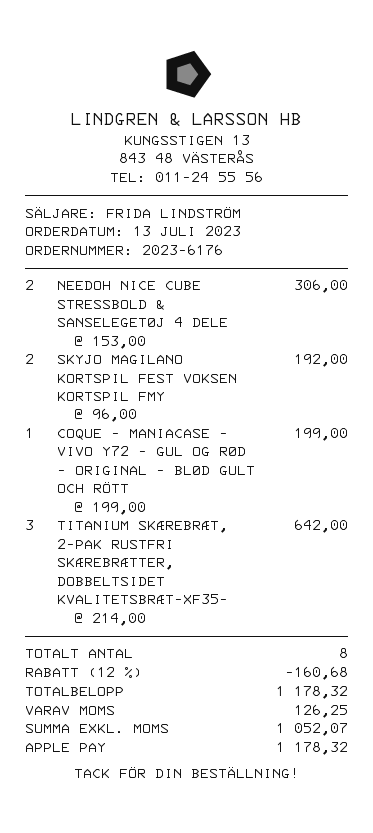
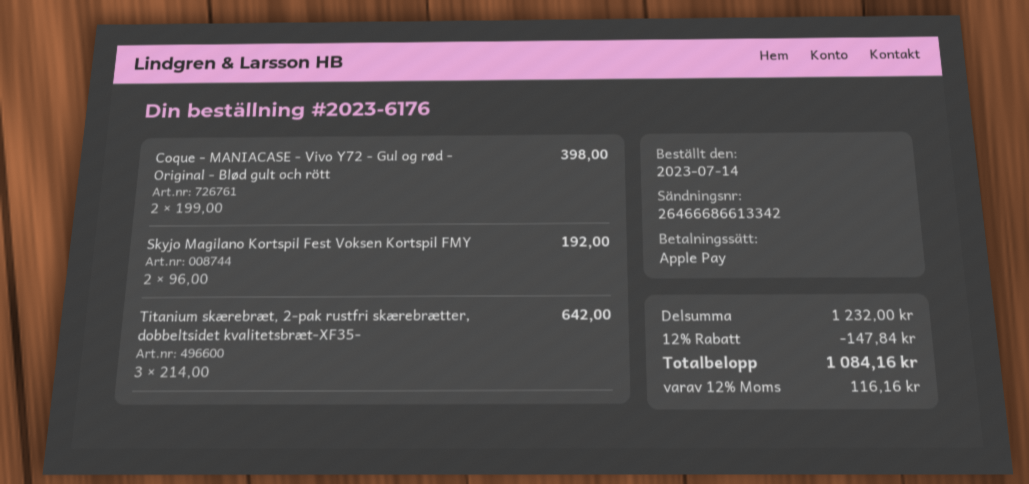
order date: 2023-07-13 -> 2023-07-14
NEEDOH NICE CUBE STRESSBOLD & SANSELEGETØJ 4 DELE: 2 x 153.00 = 306.00 -> none
COQUE - MANIACASE - VIVO Y72 - GUL OG RØD - ORIGINAL - BLØD GULT OCH RÖTT: 1 x 199.00 = 199.00 -> 2 x 199.00 = 398.00
discount: 12% = 160.68 -> 12% = 147.84
tax: 126.25 -> 116.16
total: 1178.32 -> 1084.16

